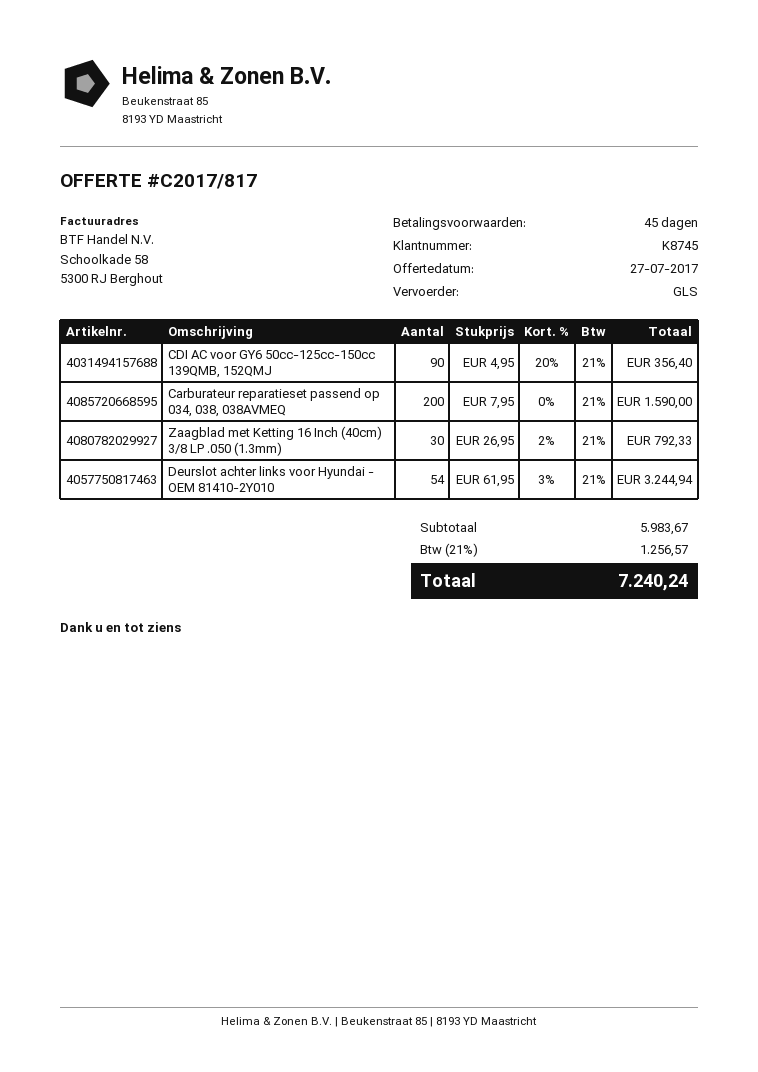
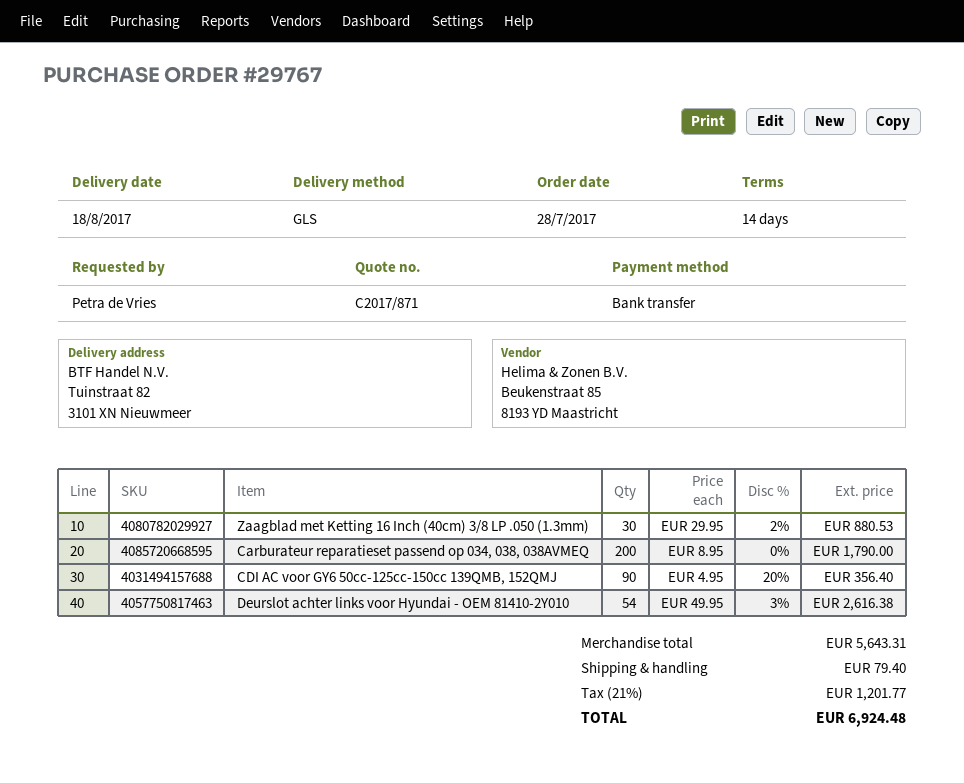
quote number: C2017/817 -> C2017/871
payment terms: 45 days -> 14 days
Carburateur reparatieset passend op 034, 038, 038AVMEQ: 200 x 7.95 = 1590.00 -> 200 x 8.95 = 1790.00
Zaagblad met Ketting 16 Inch (40cm) 3/8 LP .050 (1.3mm): 30 x 26.95 - 2% = 792.33 -> 30 x 29.95 - 2% = 880.53
Deurslot achter links voor Hyundai - OEM 81410-2Y010: 54 x 61.95 - 3% = 3244.94 -> 54 x 49.95 - 3% = 2616.38
subtotal: 5983.67 -> 5643.31
shipping: none -> 79.40
tax: 21% = 1256.57 -> 21% = 1201.77
total: 7240.24 -> 6924.48

